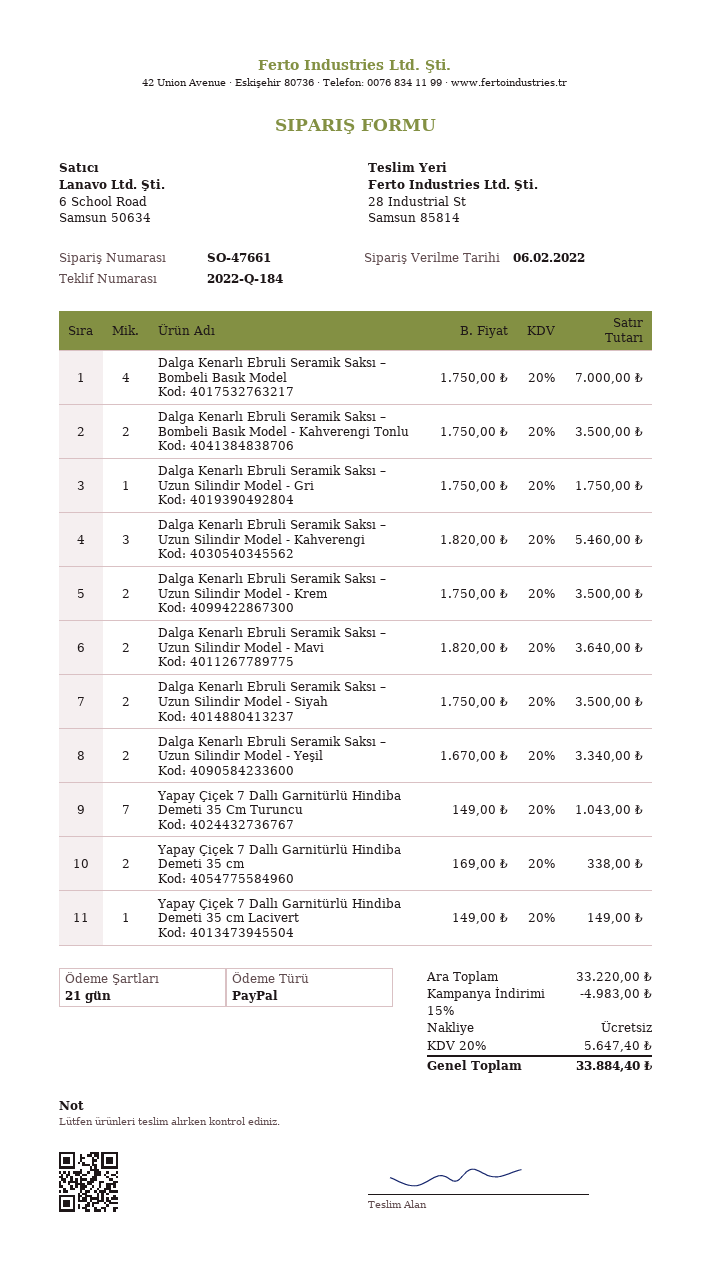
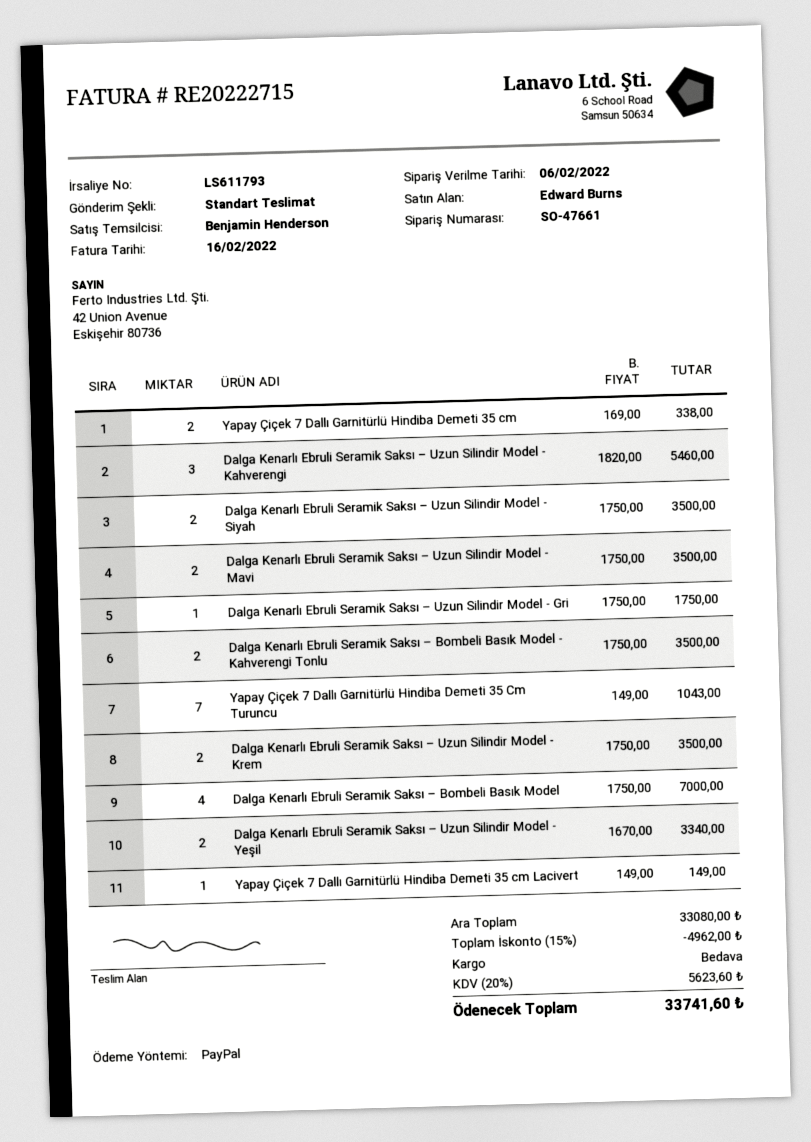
Dalga Kenarlı Ebruli Seramik Saksı – Uzun Silindir Model - Mavi: 2 x 1820.00 = 3640.00 -> 2 x 1750.00 = 3500.00
subtotal: 33220.00 -> 33080.00
discount: 15% = 4983.00 -> 15% = 4962.00
tax: 20% = 5647.40 -> 20% = 5623.60
total: 33884.40 -> 33741.60

